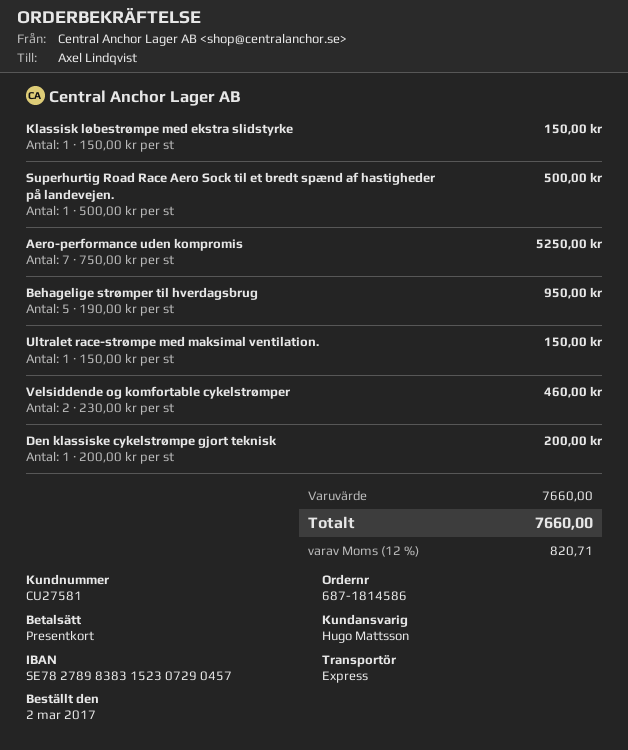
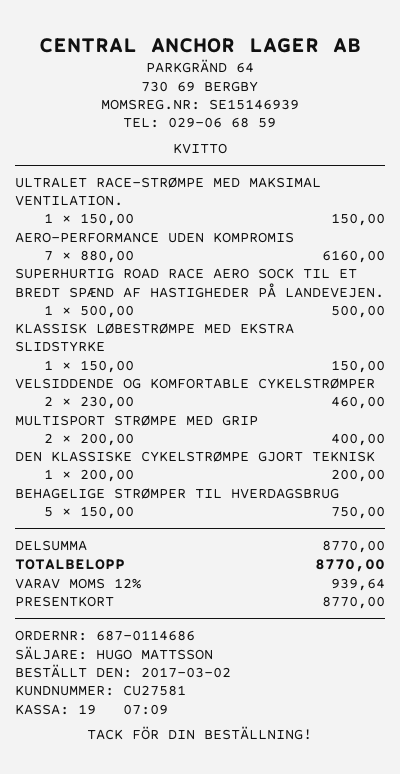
order number: 687-1814586 -> 687-0114686
Aero-performance uden kompromis: 7 x 750.00 = 5250.00 -> 7 x 880.00 = 6160.00
Behagelige strømper til hverdagsbrug: 5 x 190.00 = 950.00 -> 5 x 150.00 = 750.00
MULTISPORT STRØMPE MED GRIP: none -> 2 x 200.00 = 400.00
subtotal: 7660.00 -> 8770.00
tax: 12% = 820.71 -> 12% = 939.64
total: 7660.00 -> 8770.00

